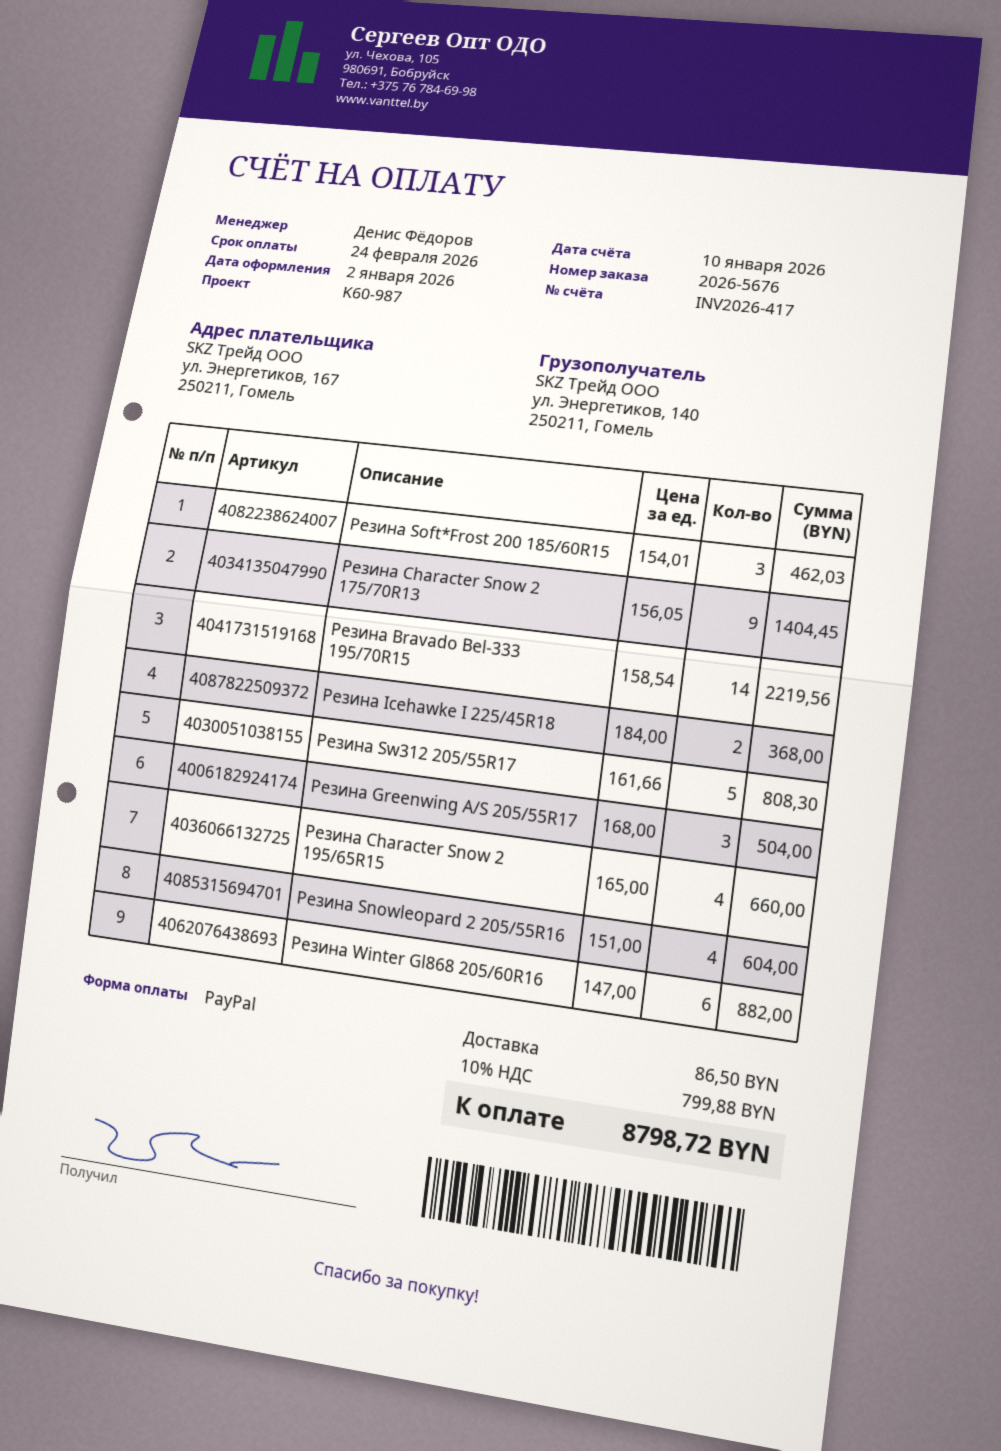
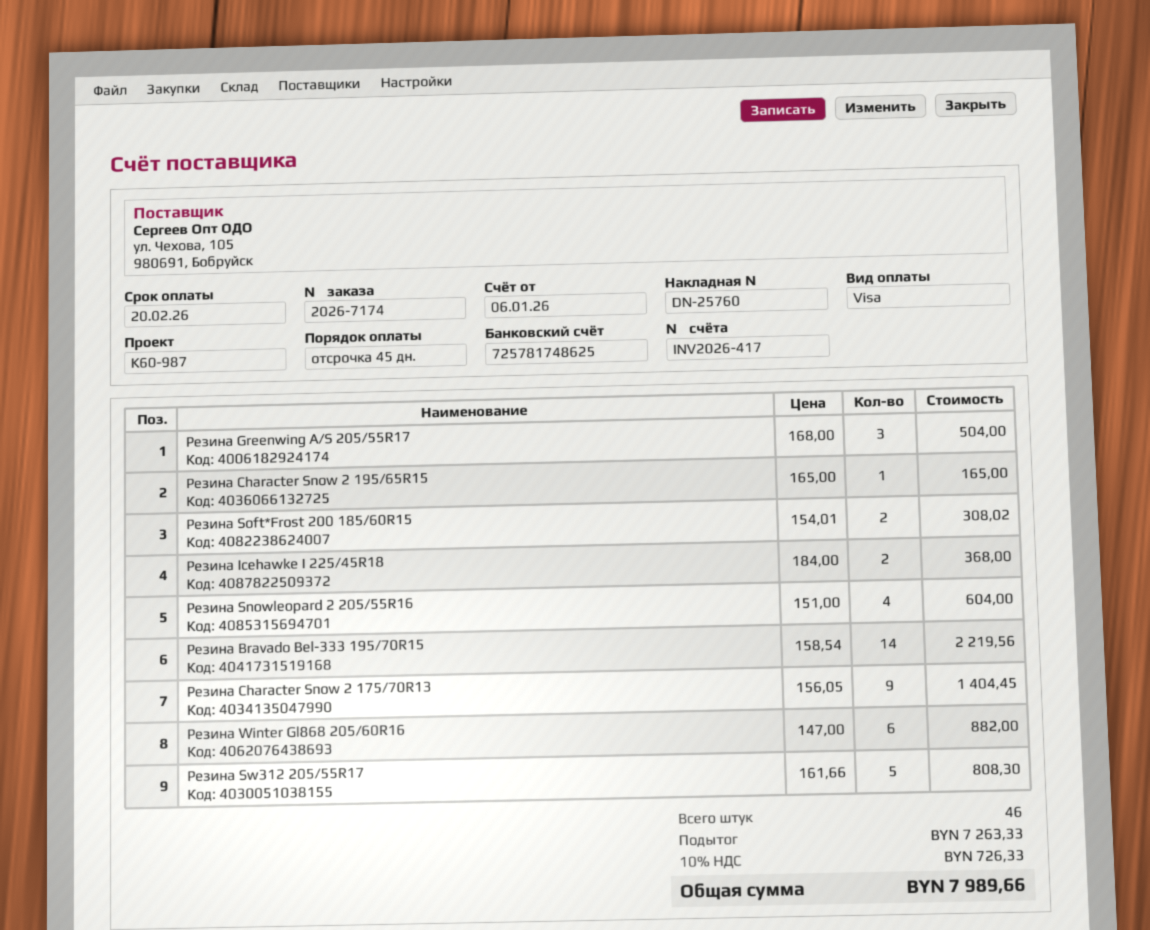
order number: 2026-5676 -> 2026-7174
invoice date: 2026-01-10 -> 2026-01-06
due date: 2026-02-24 -> 2026-02-20
payment method: PayPal -> Visa
Резина Soft*Frost 200 185/60R15: 3 x 154.01 = 462.03 -> 2 x 154.01 = 308.02
Резина Character Snow 2 195/65R15: 4 x 165.00 = 660.00 -> 1 x 165.00 = 165.00
shipping: 86.50 -> none
tax: 10% = 799.88 -> 10% = 726.33
total: 8798.72 -> 7989.66

